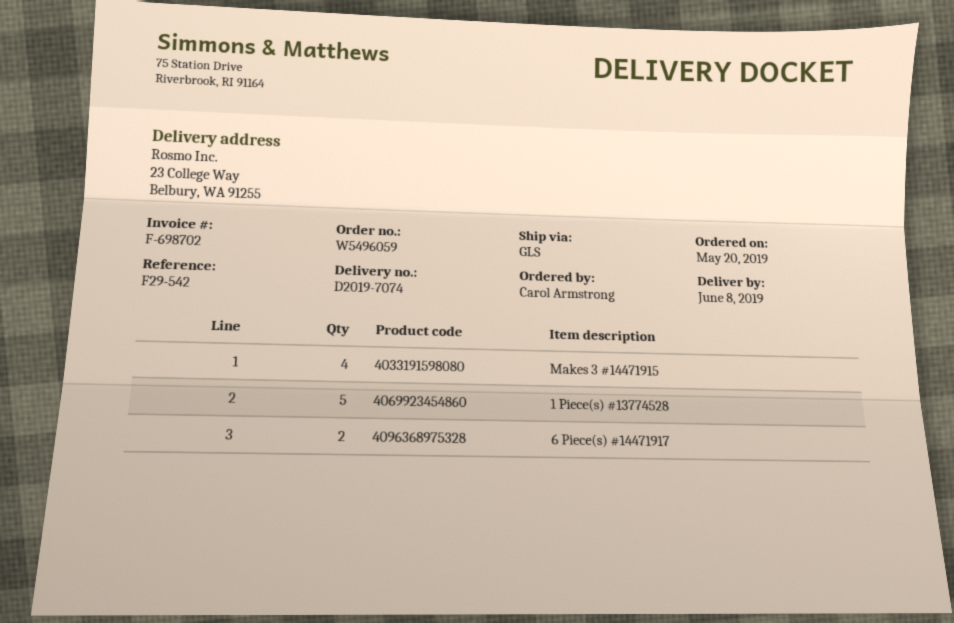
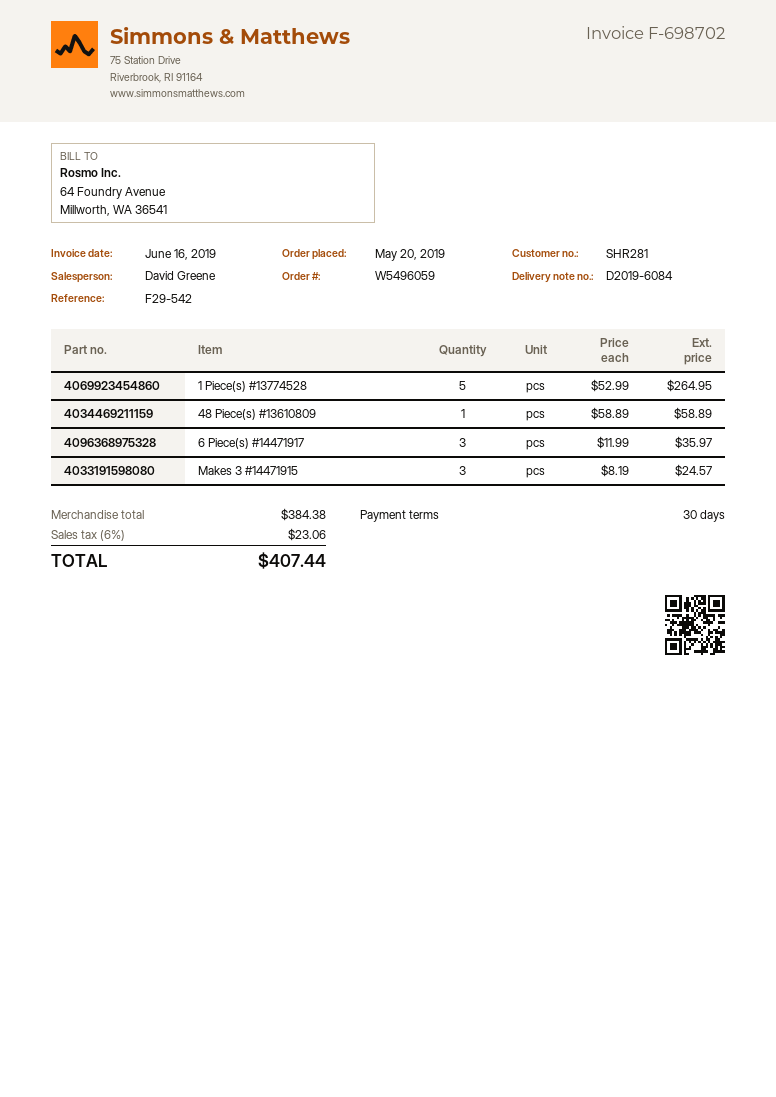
delivery note number: D2019-7074 -> D2019-6084
Makes 3 #14471915: 4 -> 3
6 Piece(s) #14471917: 2 -> 3
48 Piece(s) #13610809: none -> 1

